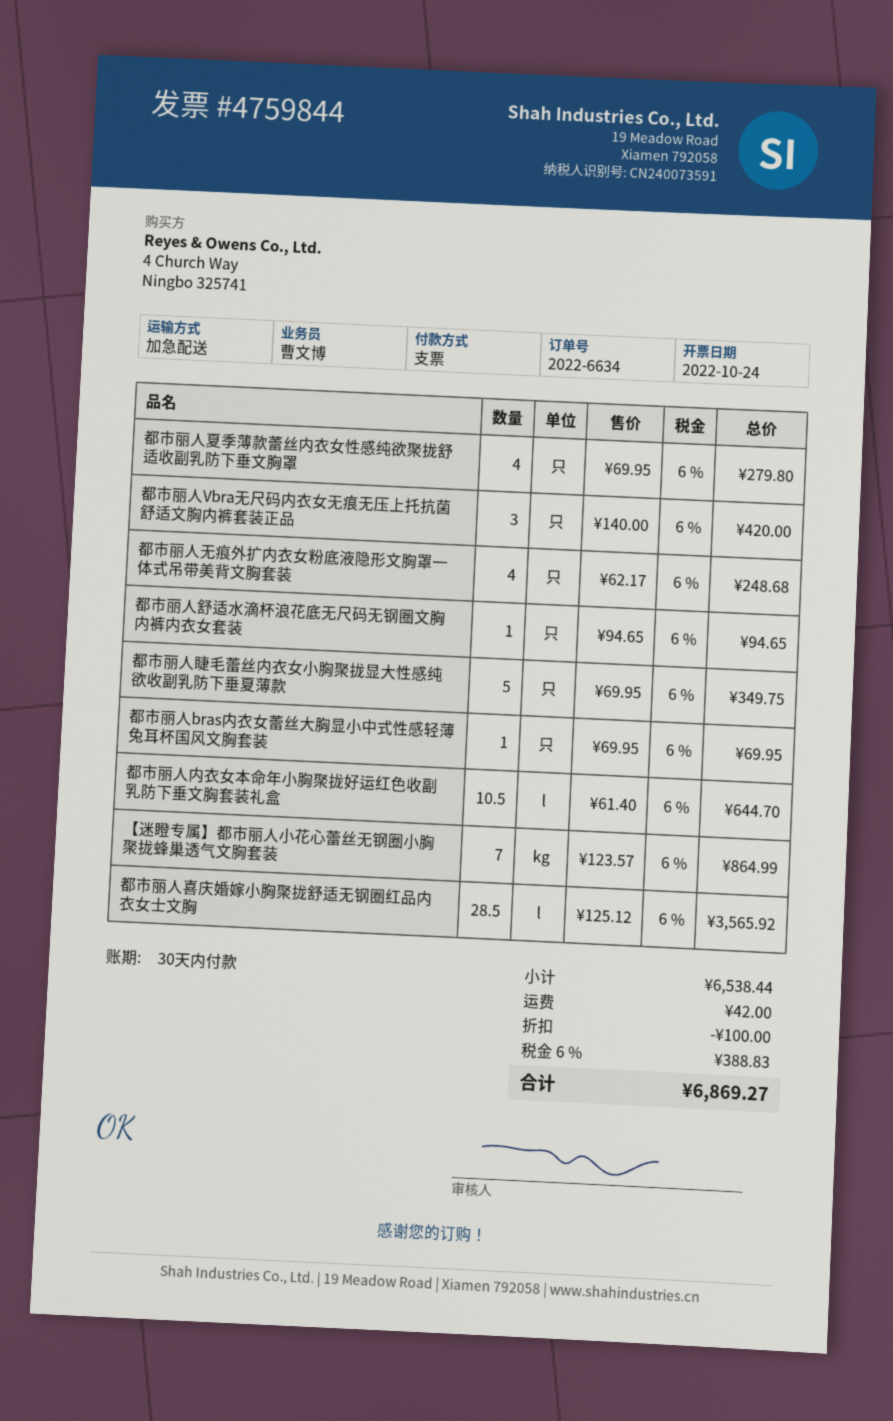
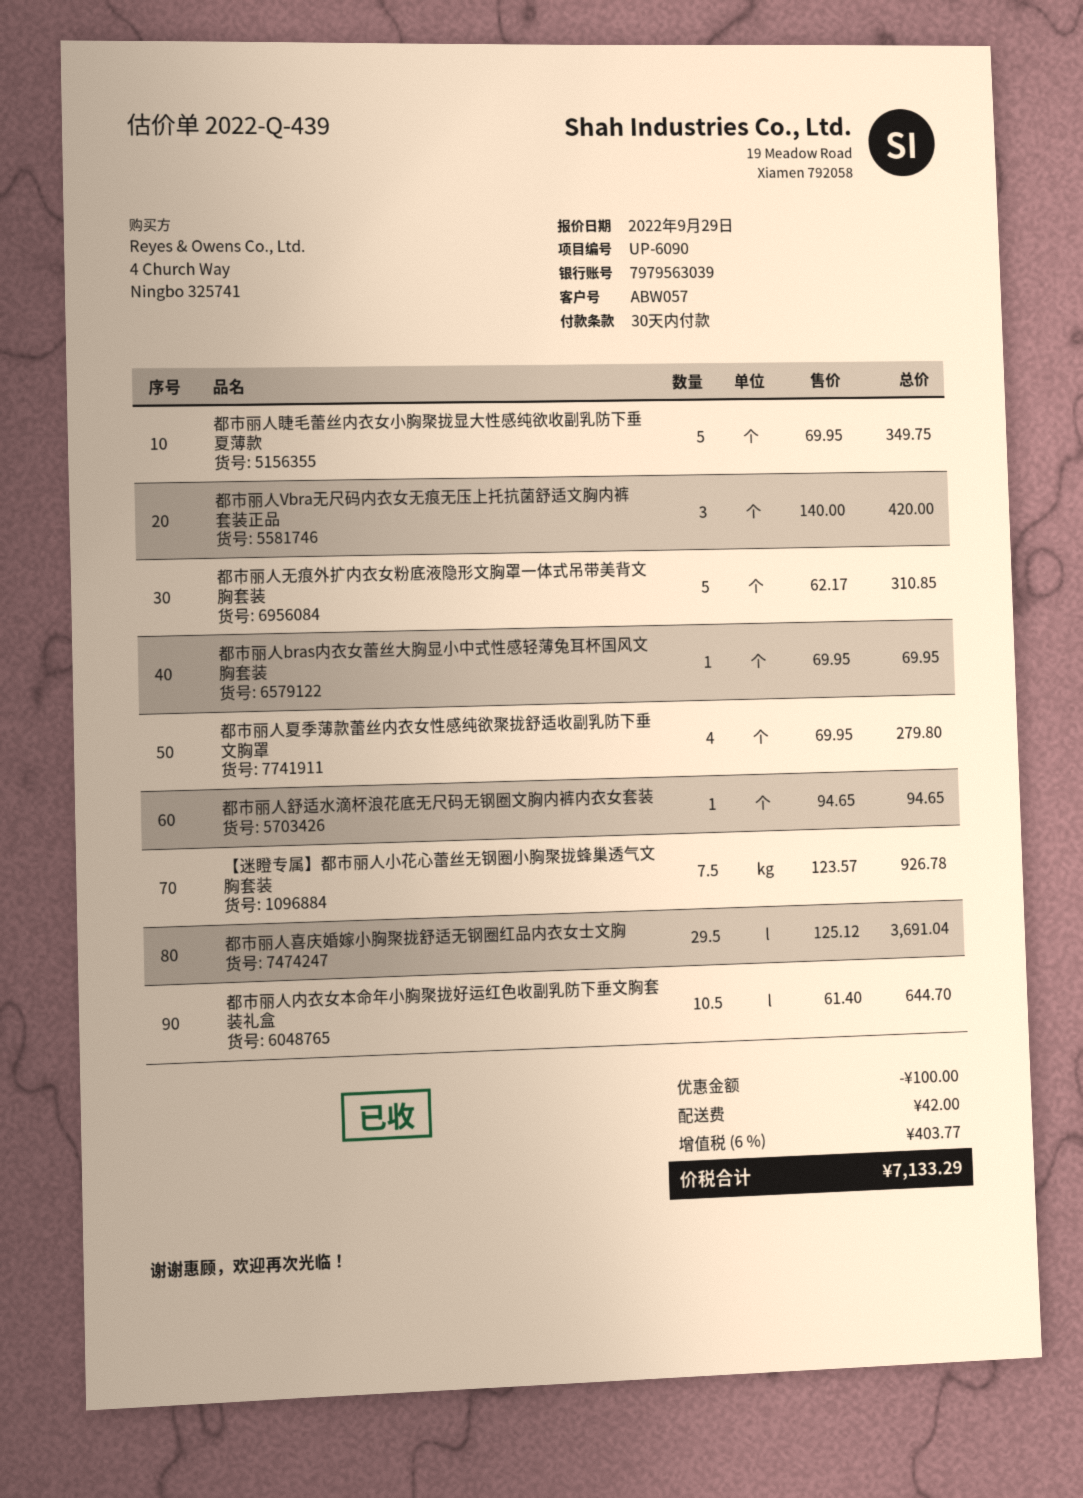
都市丽人无痕外扩内衣女粉底液隐形文胸罩一体式吊带美背文胸套装: 4 x 62.17 = 248.68 -> 5 x 62.17 = 310.85
【迷瞪专属】都市丽人小花心蕾丝无钢圈小胸聚拢蜂巢透气文胸套装: 7 x 123.57 = 864.99 -> 7.5 x 123.57 = 926.78
都市丽人喜庆婚嫁小胸聚拢舒适无钢圈红品内衣女士文胸: 28.5 x 125.12 = 3565.92 -> 29.5 x 125.12 = 3691.04
tax: 6% = 388.83 -> 6% = 403.77
total: 6869.27 -> 7133.29

